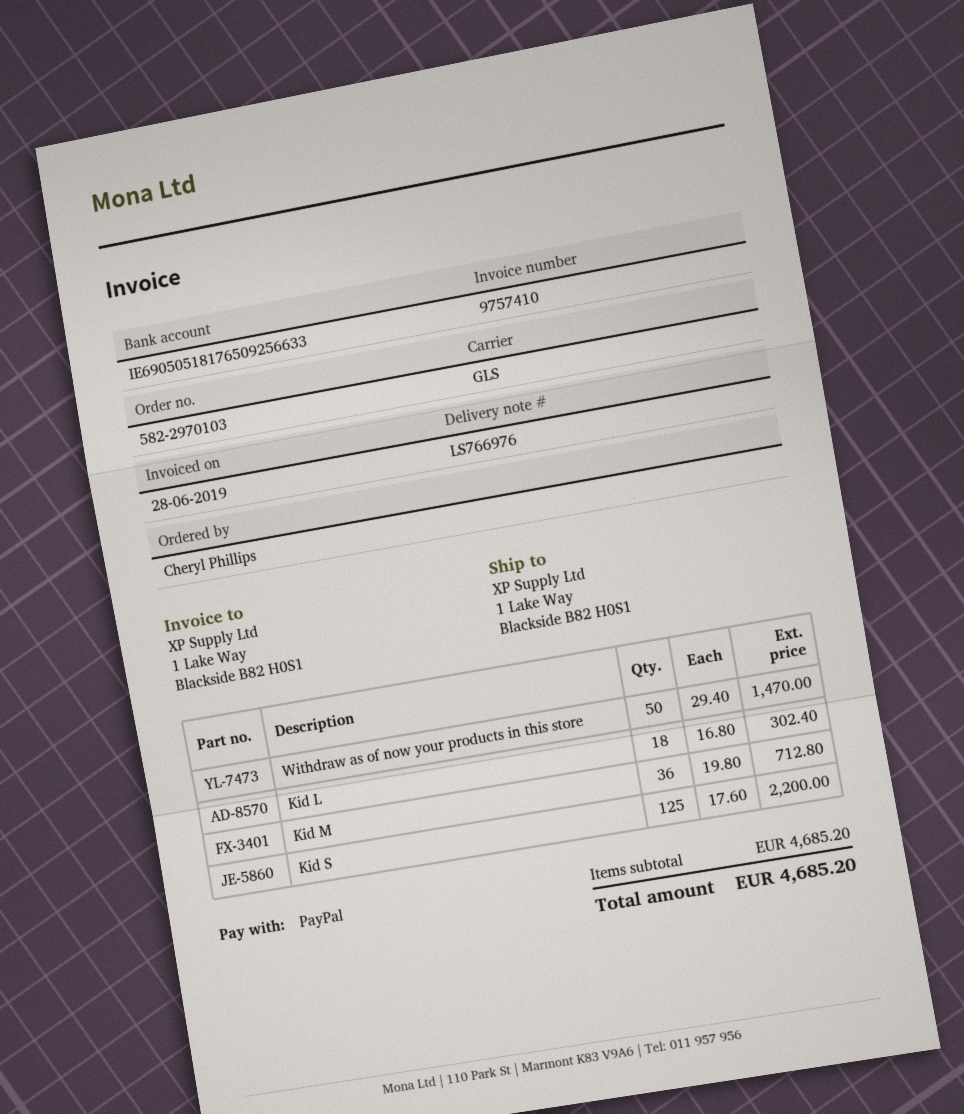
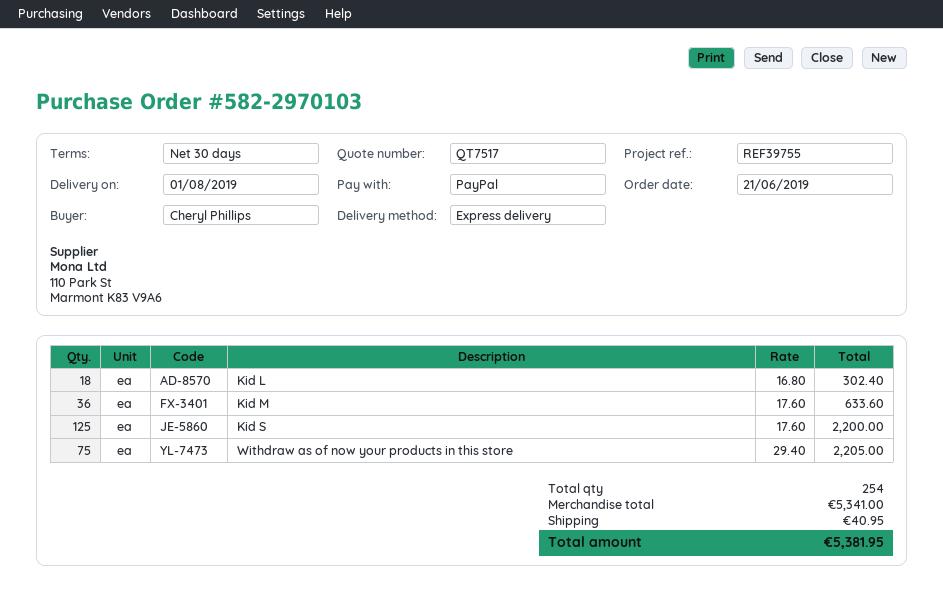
shipping method: GLS -> express
Withdraw as of now your products in this store: 50 x 29.40 = 1470.00 -> 75 x 29.40 = 2205.00
Kid M: 36 x 19.80 = 712.80 -> 36 x 17.60 = 633.60
subtotal: 4685.20 -> 5341.00
shipping: none -> 40.95
total: 4685.20 -> 5381.95

